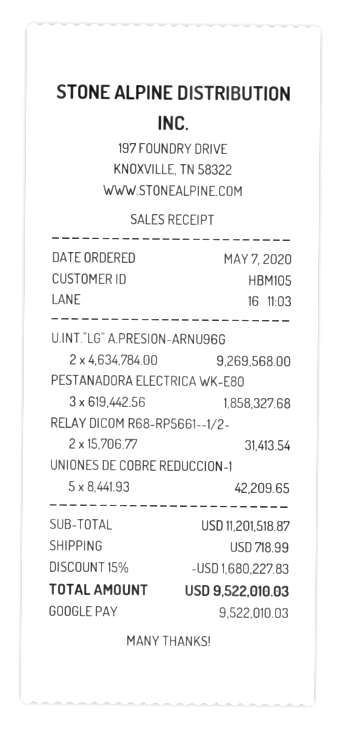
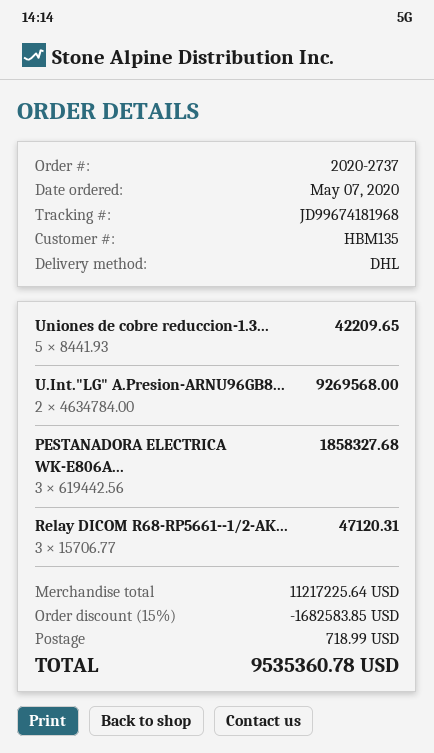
customer number: HBM105 -> HBM135
RELAY DICOM R68-RP5661--1/2-: 2 x 15706.77 = 31413.54 -> 3 x 15706.77 = 47120.31
subtotal: 11201518.87 -> 11217225.64
discount: 15% = 1680227.83 -> 15% = 1682583.85
total: 9522010.03 -> 9535360.78

